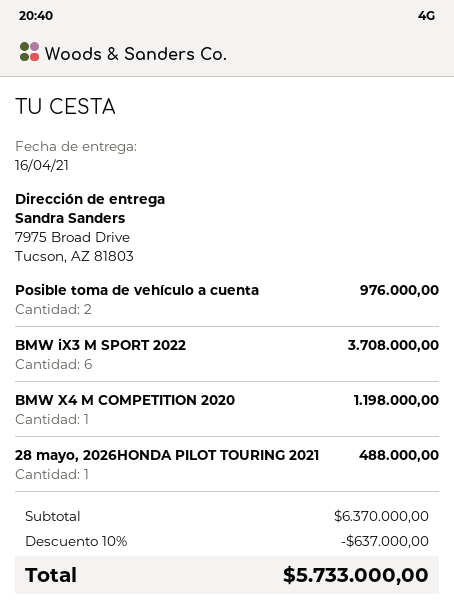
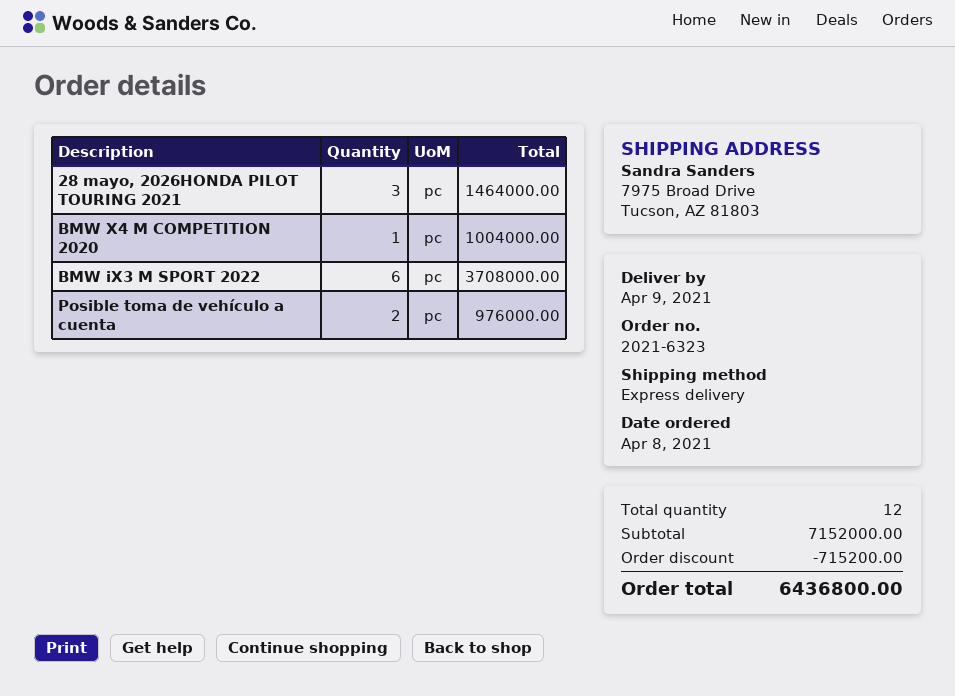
delivery date: 2021-04-16 -> 2021-04-09
BMW X4 M COMPETITION 2020: 1 for 1198000.00 -> 1 for 1004000.00
28 mayo, 2026HONDA PILOT TOURING 2021: 1 for 488000.00 -> 3 for 1464000.00
subtotal: 6370000.00 -> 7152000.00
discount: 637000.00 -> 715200.00
total: 5733000.00 -> 6436800.00

